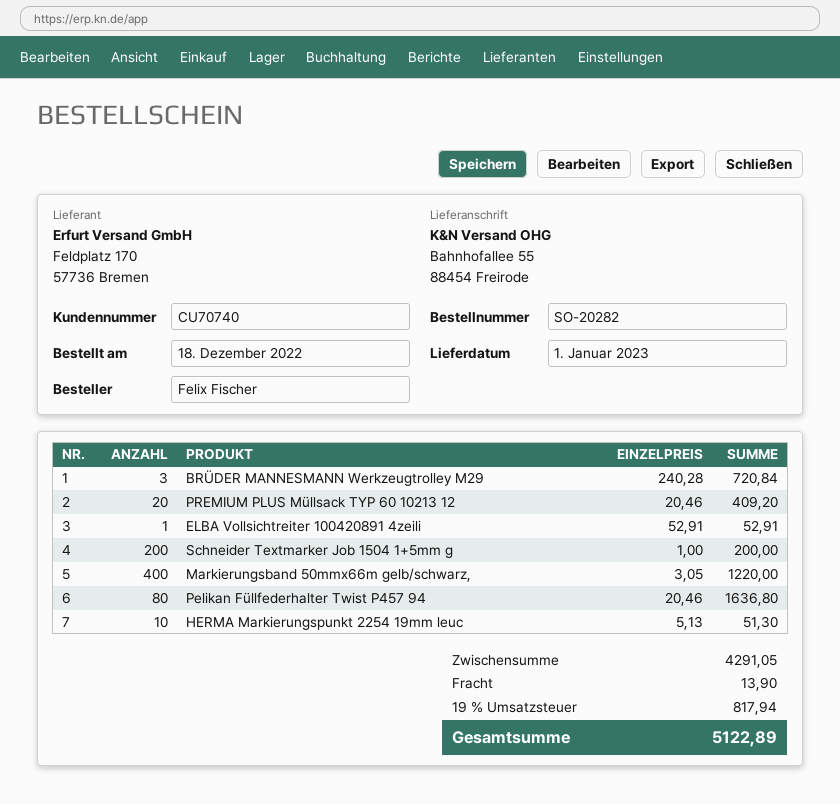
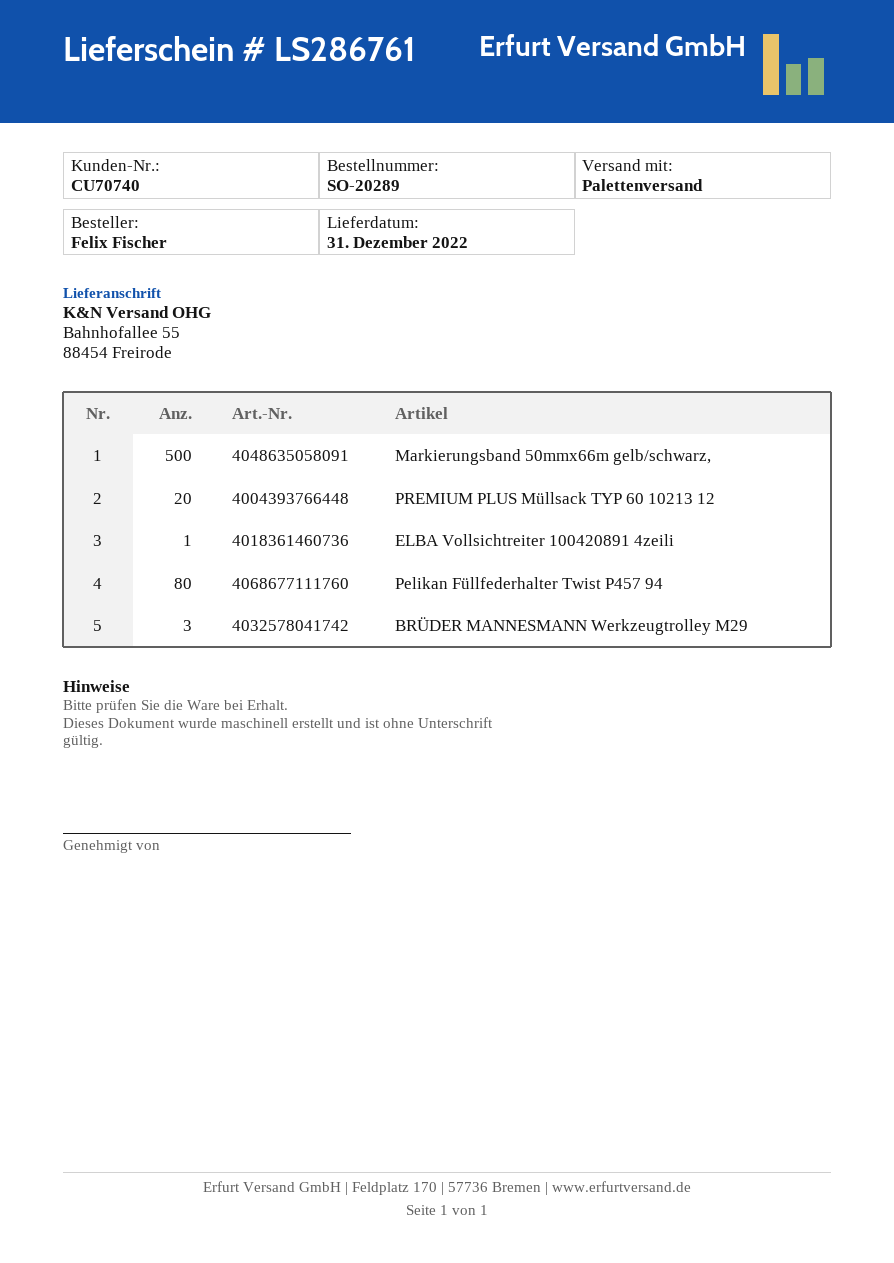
order number: SO-20282 -> SO-20289
delivery date: 2023-01-01 -> 2022-12-31
Schneider Textmarker Job 1504 1+5mm g: 200 -> none
Markierungsband 50mmx66m gelb/schwarz,: 400 -> 500
HERMA Markierungspunkt 2254 19mm leuc: 10 -> none

